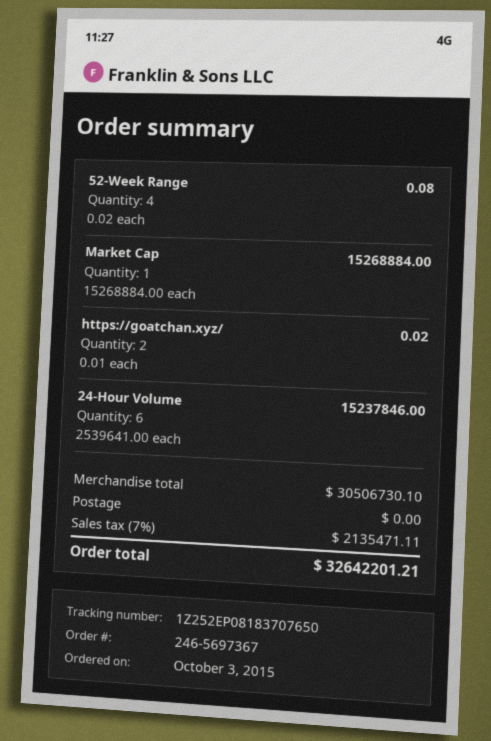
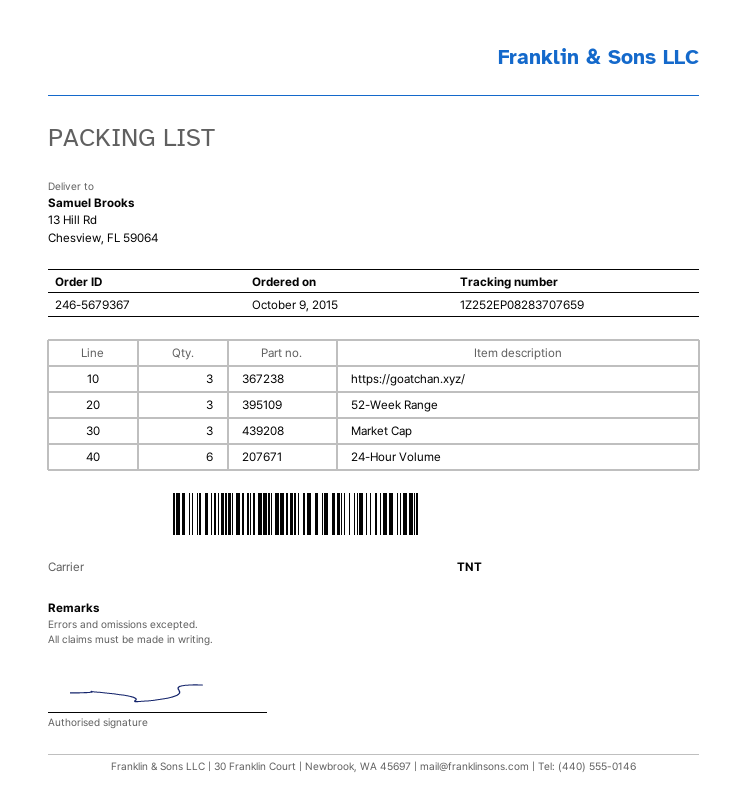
order number: 246-5697367 -> 246-5679367
order date: 2015-10-03 -> 2015-10-09
tracking number: 1Z252EP08183707650 -> 1Z252EP08283707659
52-Week Range: 4 -> 3
Market Cap: 1 -> 3
https://goatchan.xyz/: 2 -> 3

